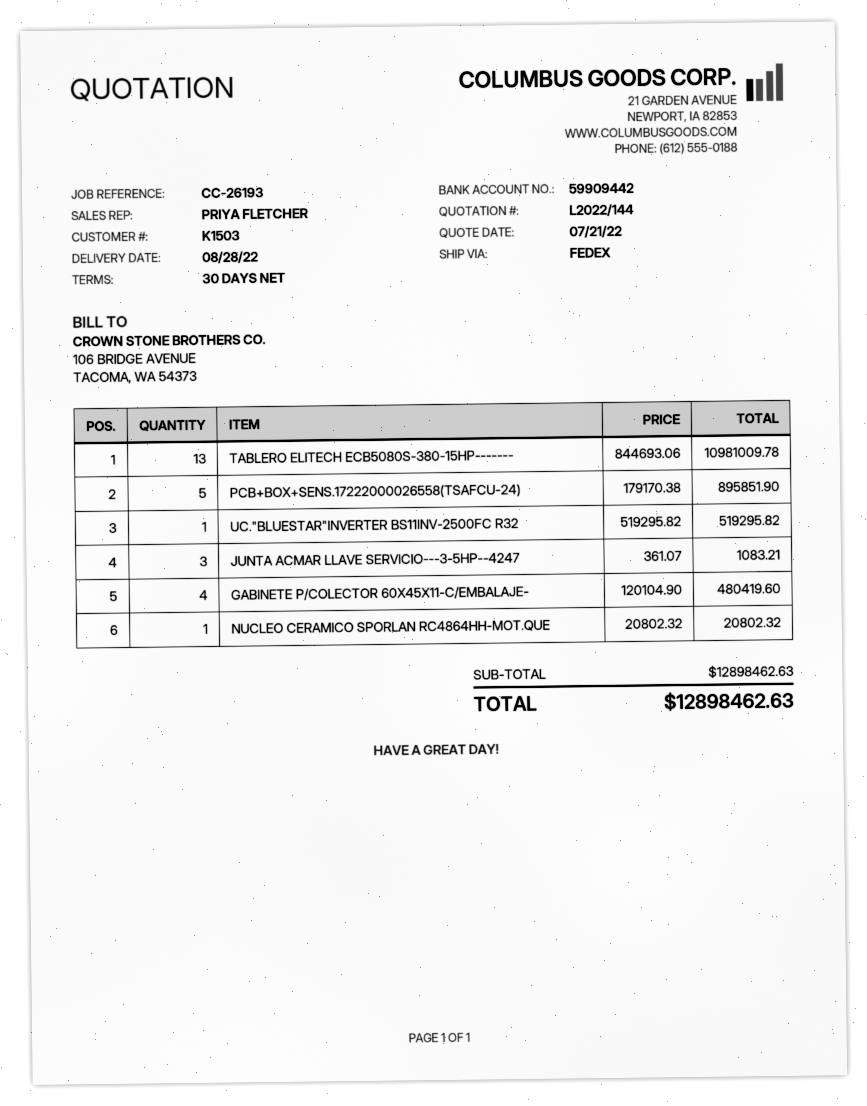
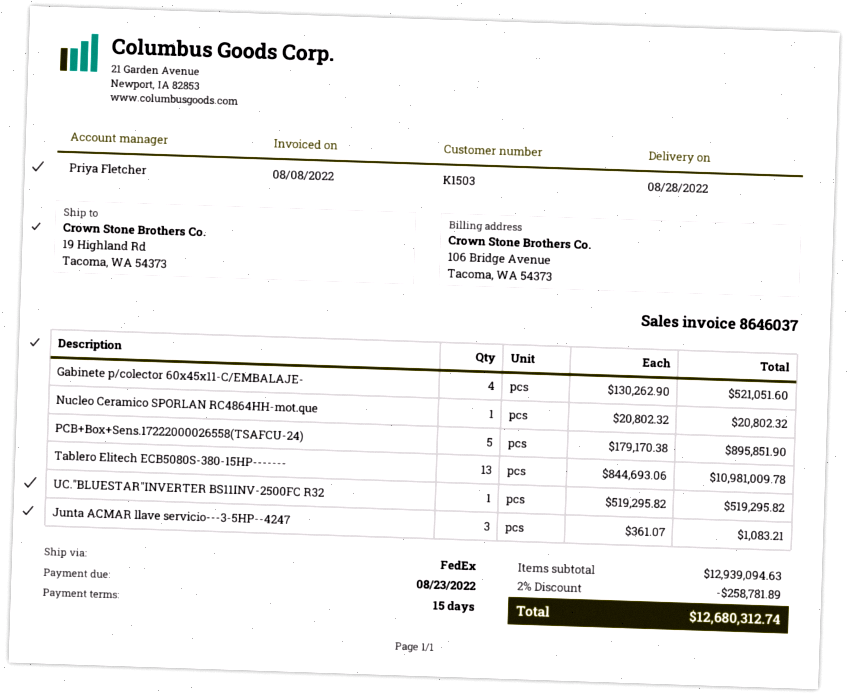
payment terms: 30 days -> 15 days
GABINETE P/COLECTOR 60X45X11-C/EMBALAJE-: 4 x 120104.90 = 480419.60 -> 4 x 130262.90 = 521051.60
subtotal: 12898462.63 -> 12939094.63
discount: none -> 2% = 258781.89
total: 12898462.63 -> 12680312.74

